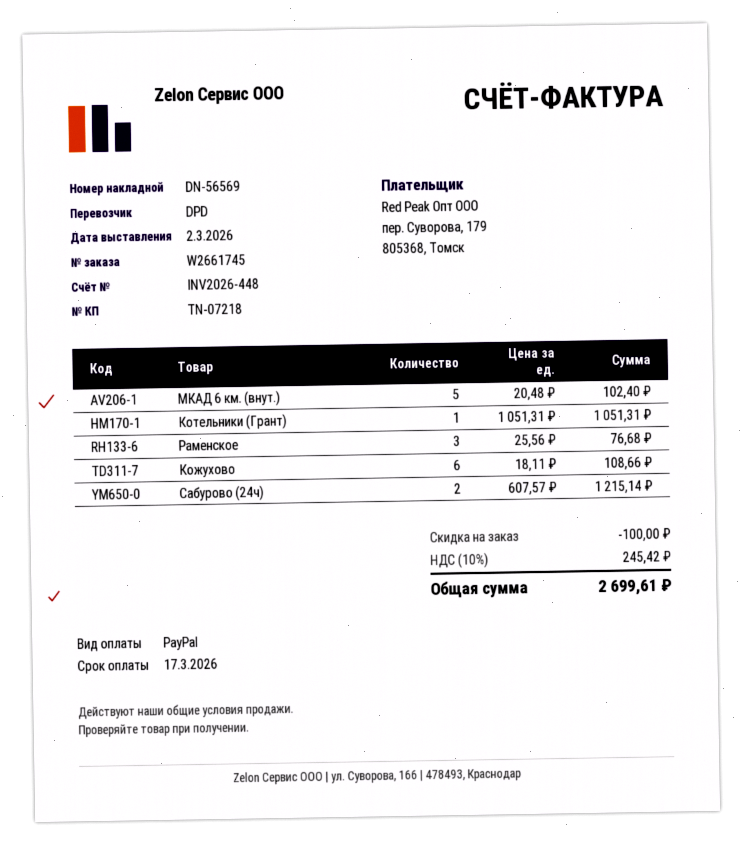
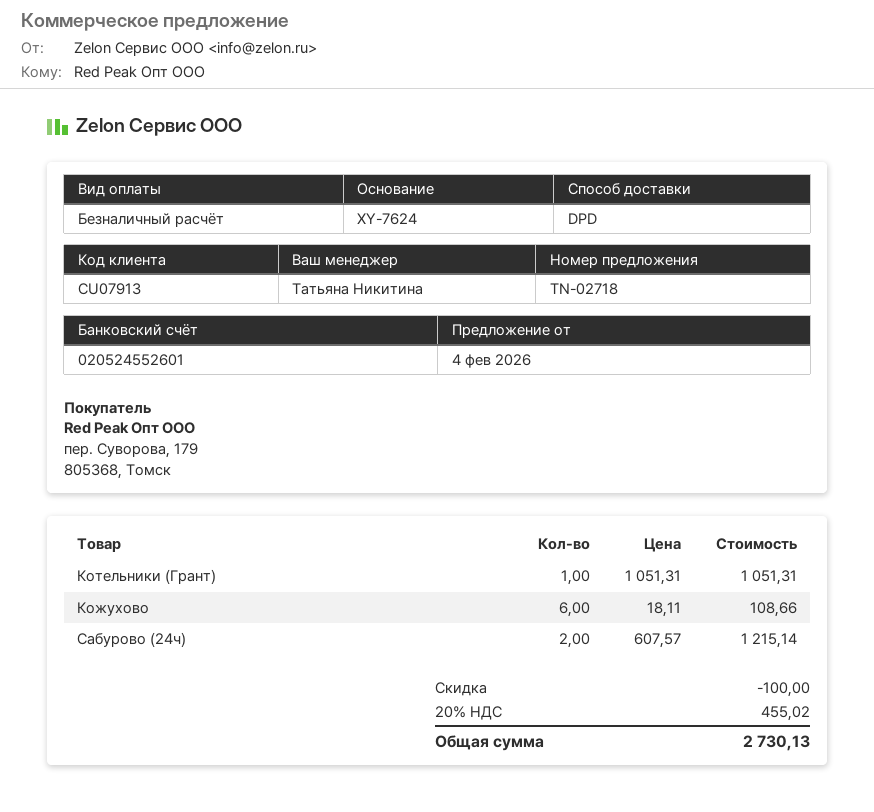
quote number: TN-07218 -> TN-02718
payment method: PayPal -> bank transfer
МКАД 6 км. (внут.): 5 x 20.48 = 102.40 -> none
Раменское: 3 x 25.56 = 76.68 -> none
tax: 10% = 245.42 -> 20% = 455.02
total: 2699.61 -> 2730.13

